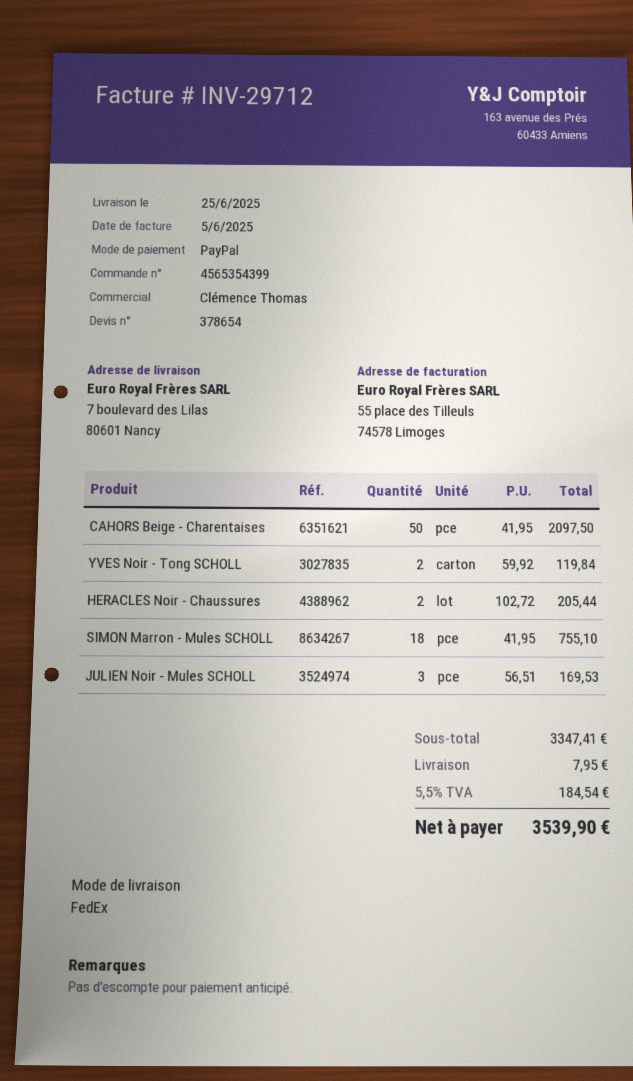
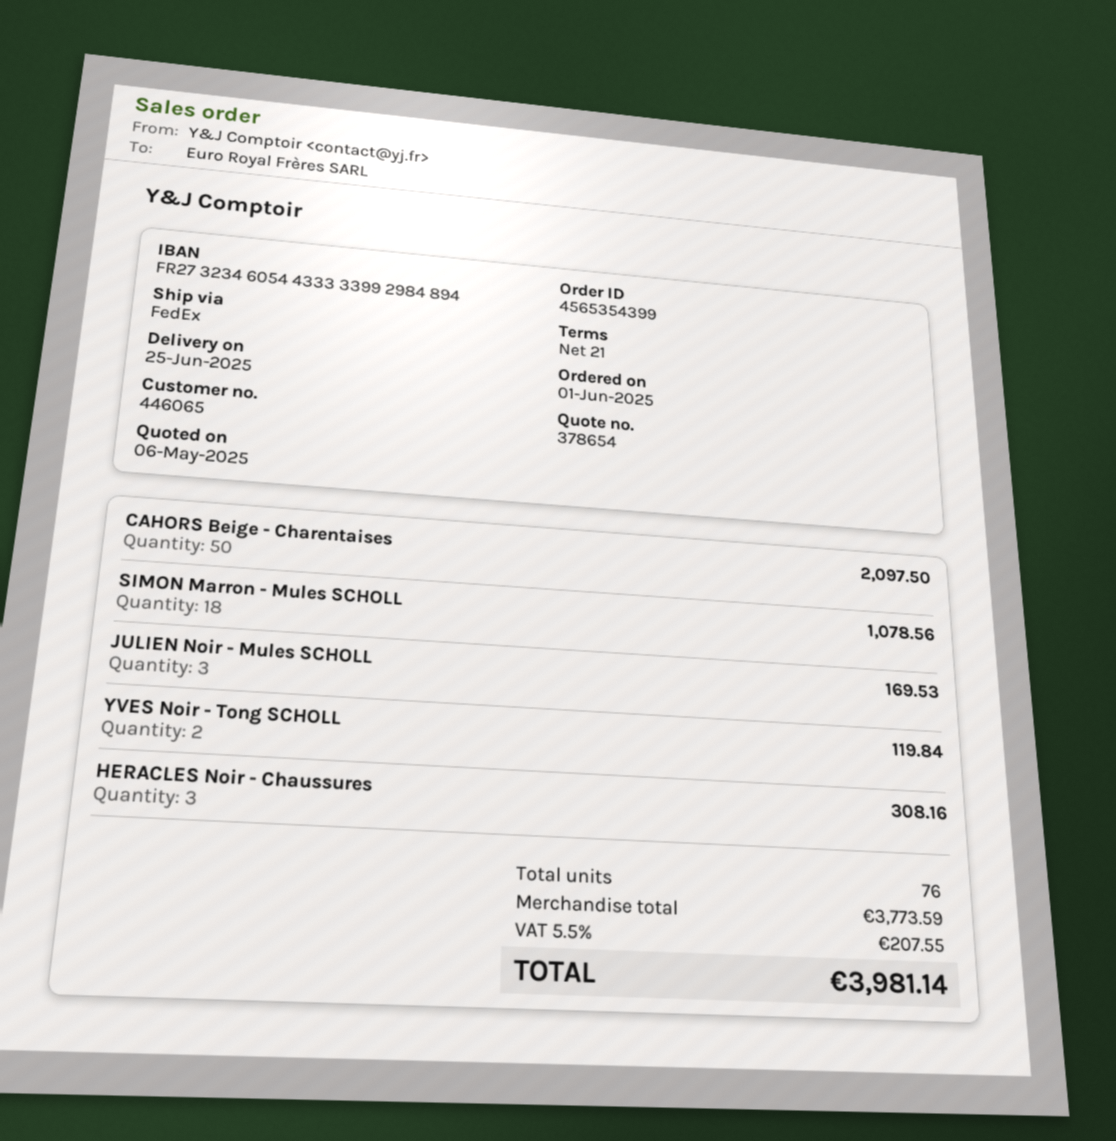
HERACLES Noir - Chaussures: 2 for 205.44 -> 3 for 308.16
SIMON Marron - Mules SCHOLL: 18 for 755.10 -> 18 for 1078.56
subtotal: 3347.41 -> 3773.59
shipping: 7.95 -> none
tax: 5.5% = 184.54 -> 5.5% = 207.55
total: 3539.90 -> 3981.14

